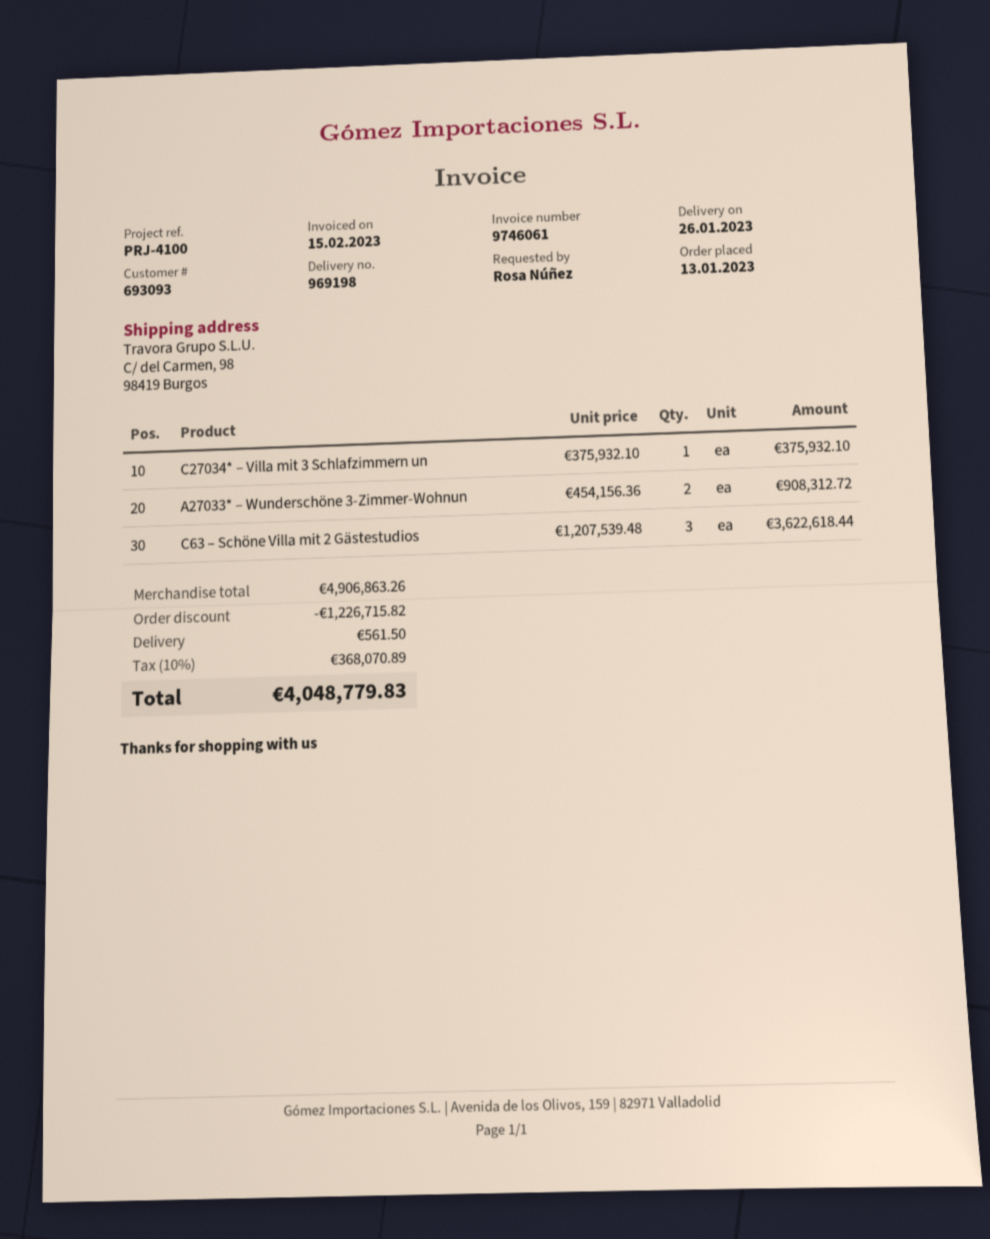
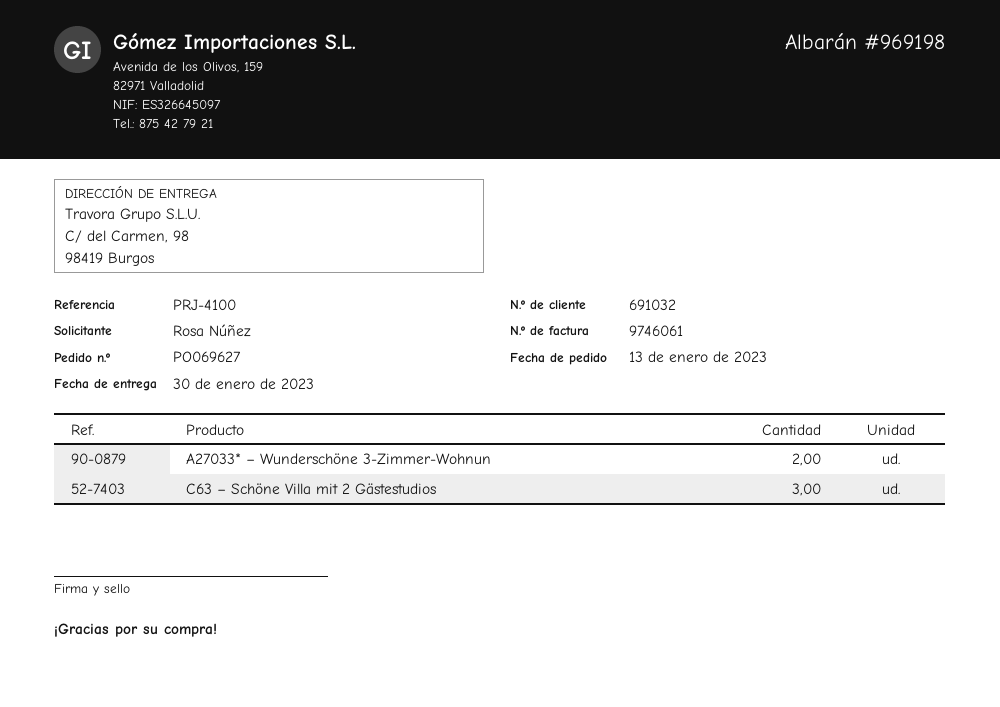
delivery date: 2023-01-26 -> 2023-01-30
customer number: 693093 -> 691032
C27034* – Villa mit 3 Schlafzimmern un: 1 -> none

